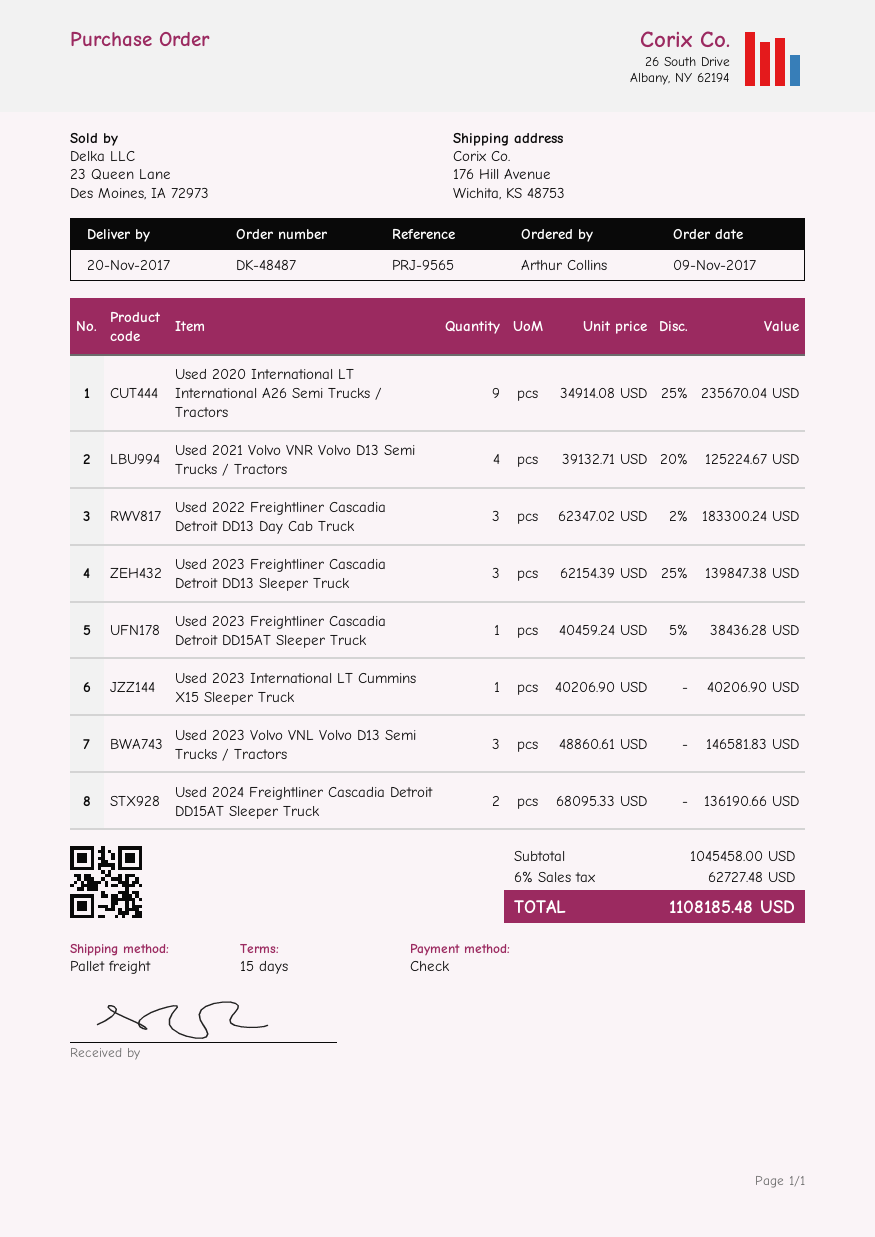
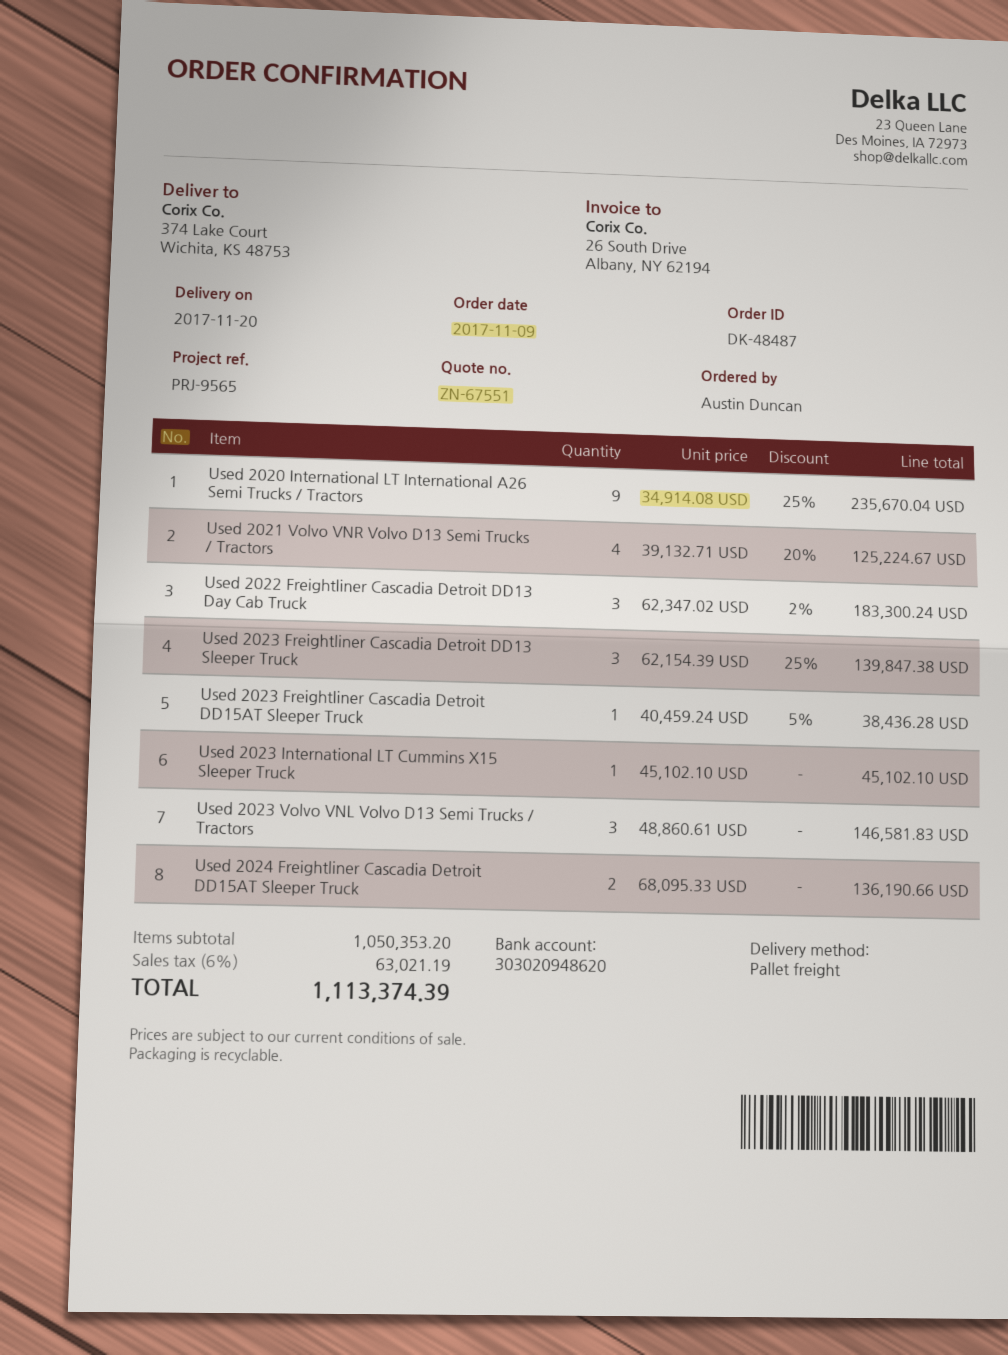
ordered by: Arthur Collins -> Austin Duncan
ship to: 176 Hill Avenue, Wichita, KS 48753 -> 374 Lake Court, Wichita, KS 48753
Used 2023 International LT Cummins X15 Sleeper Truck: 1 x 40206.90 = 40206.90 -> 1 x 45102.10 = 45102.10
subtotal: 1045458.00 -> 1050353.20
tax: 6% = 62727.48 -> 6% = 63021.19
total: 1108185.48 -> 1113374.39

